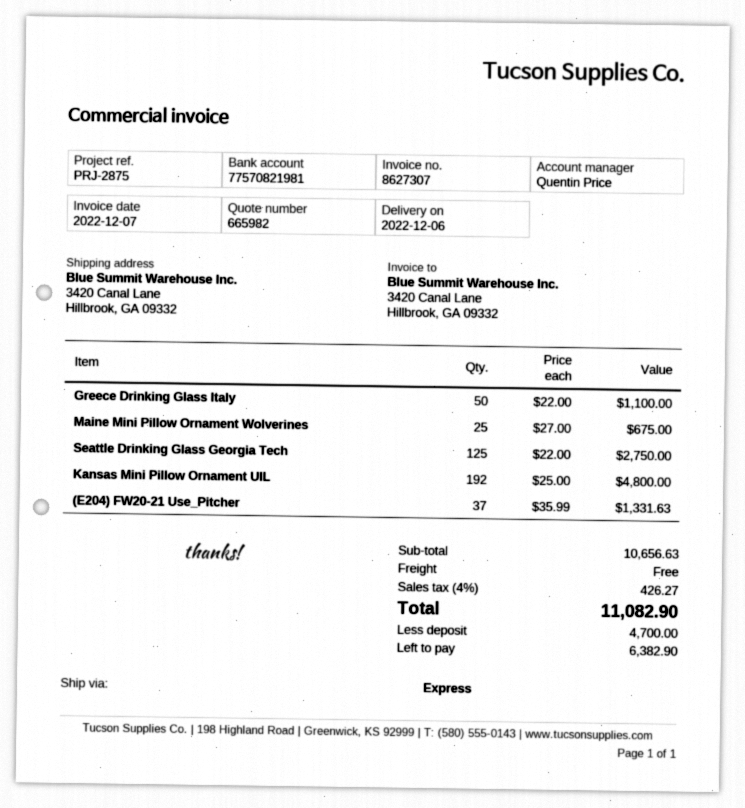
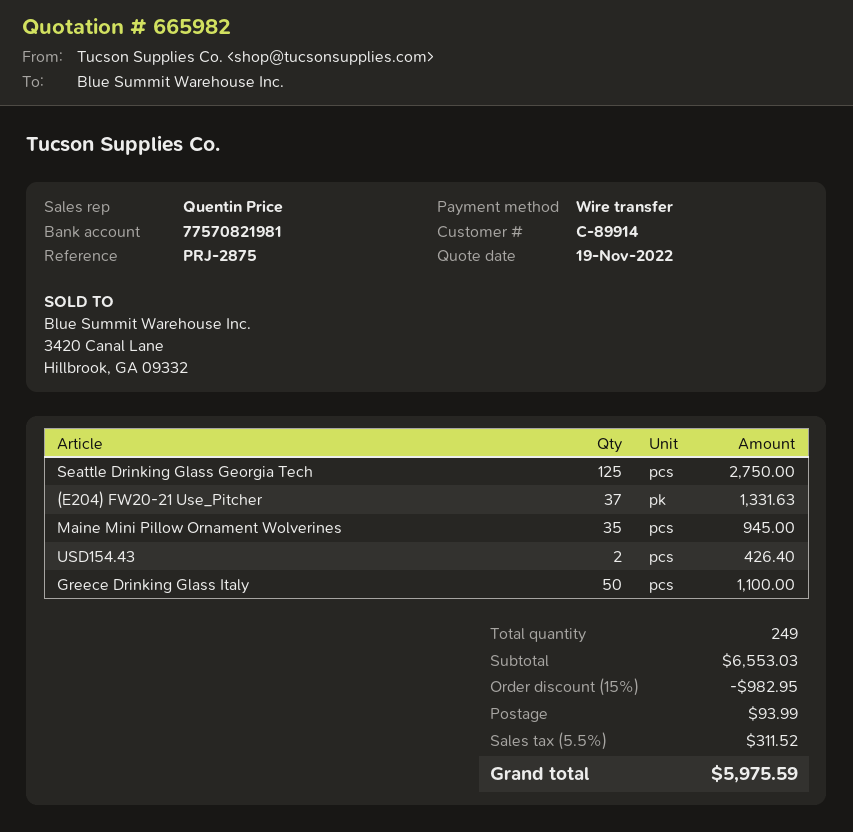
Maine Mini Pillow Ornament Wolverines: 25 for 675.00 -> 35 for 945.00
Kansas Mini Pillow Ornament UIL: 192 for 4800.00 -> none
USD154.43: none -> 2 for 426.40
subtotal: 10656.63 -> 6553.03
discount: none -> 15% = 982.95
shipping: 0.00 -> 93.99
tax: 4% = 426.27 -> 5.5% = 311.52
total: 11082.90 -> 5975.59

